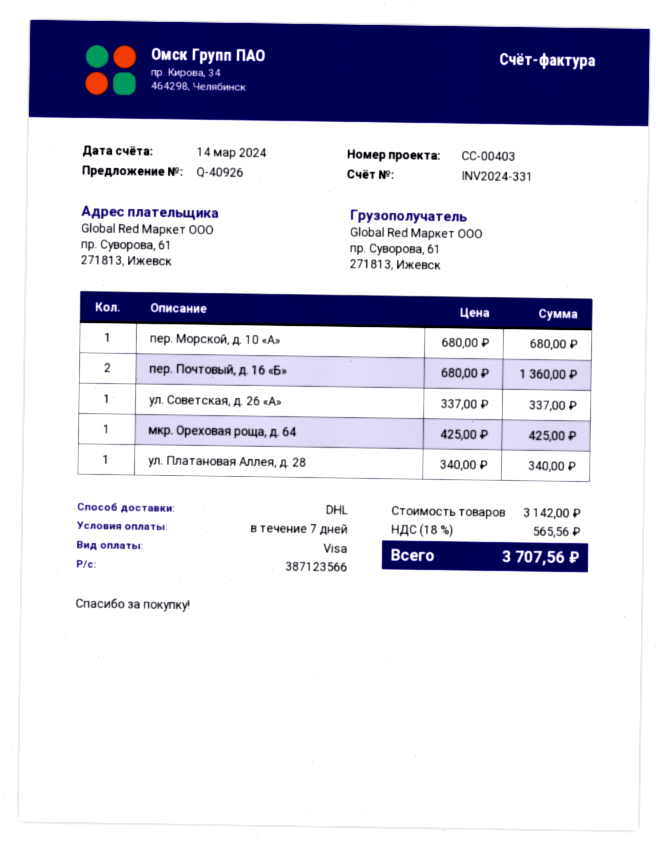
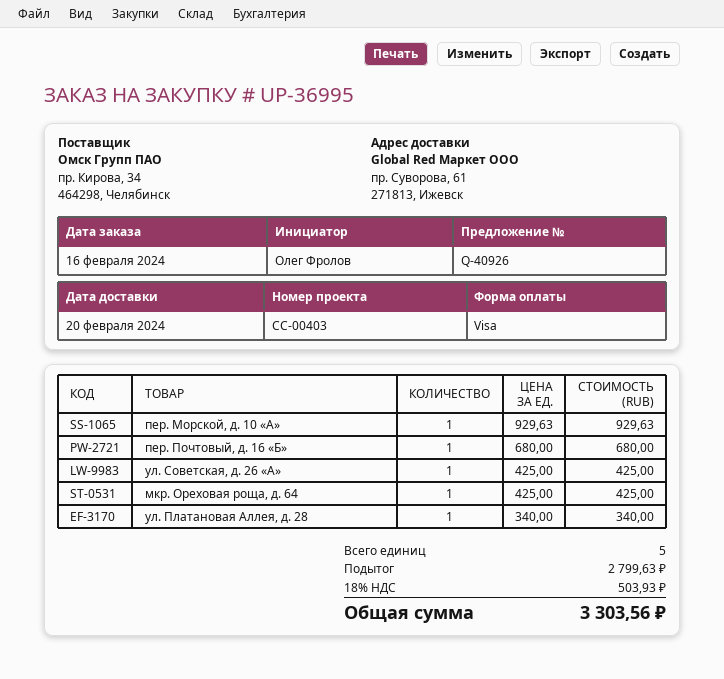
пер. Морской, д. 10 «А»: 1 x 680.00 = 680.00 -> 1 x 929.63 = 929.63
пер. Почтовый, д. 16 «Б»: 2 x 680.00 = 1360.00 -> 1 x 680.00 = 680.00
ул. Советская, д. 26 «А»: 1 x 337.00 = 337.00 -> 1 x 425.00 = 425.00
subtotal: 3142.00 -> 2799.63
tax: 18% = 565.56 -> 18% = 503.93
total: 3707.56 -> 3303.56

